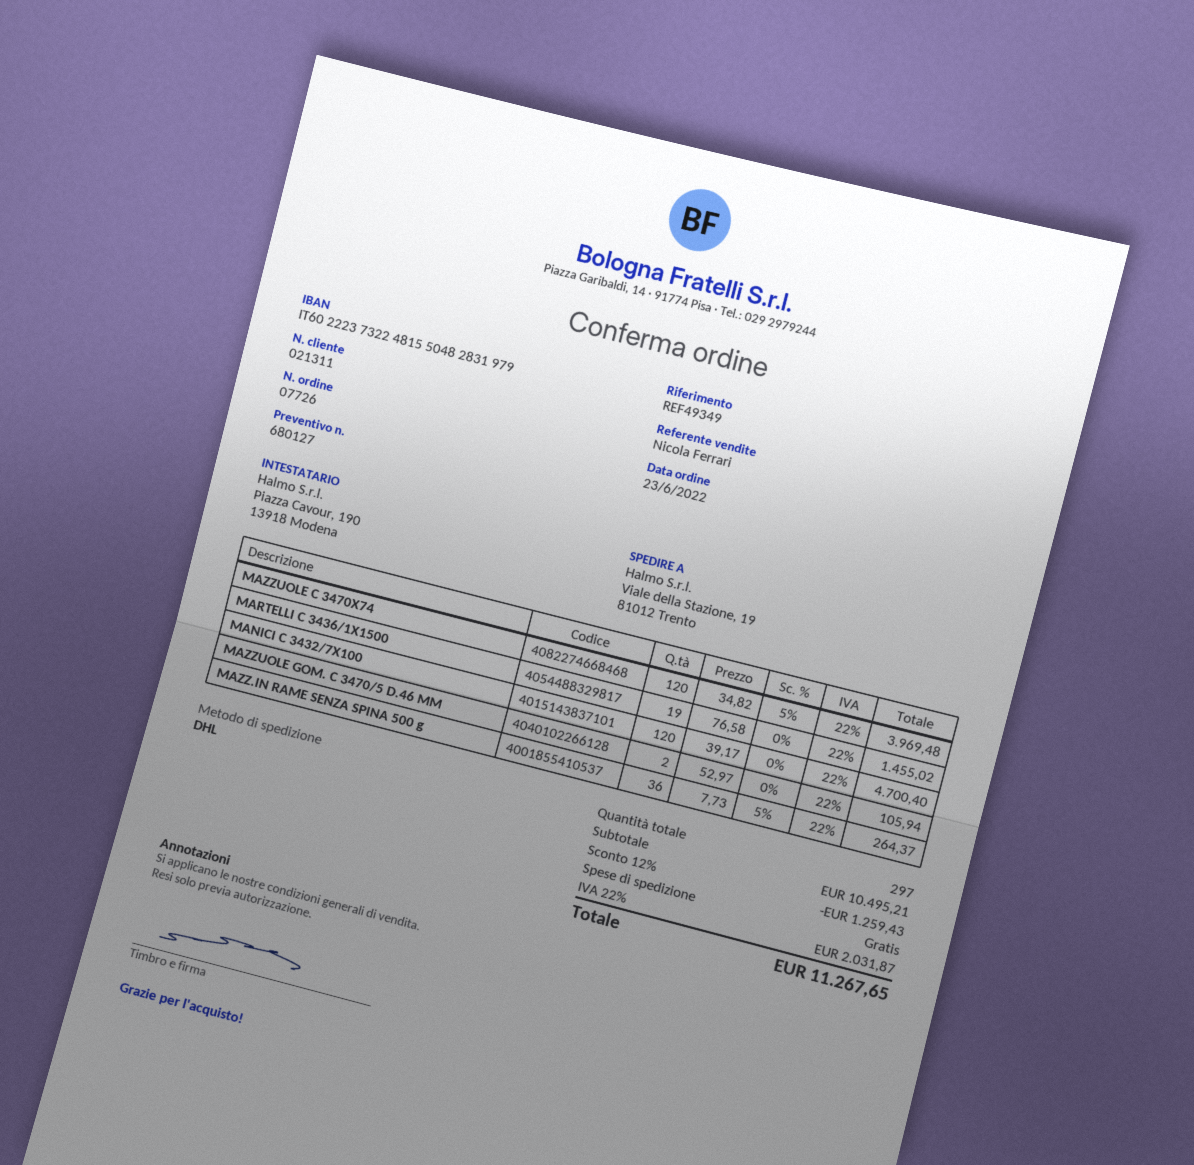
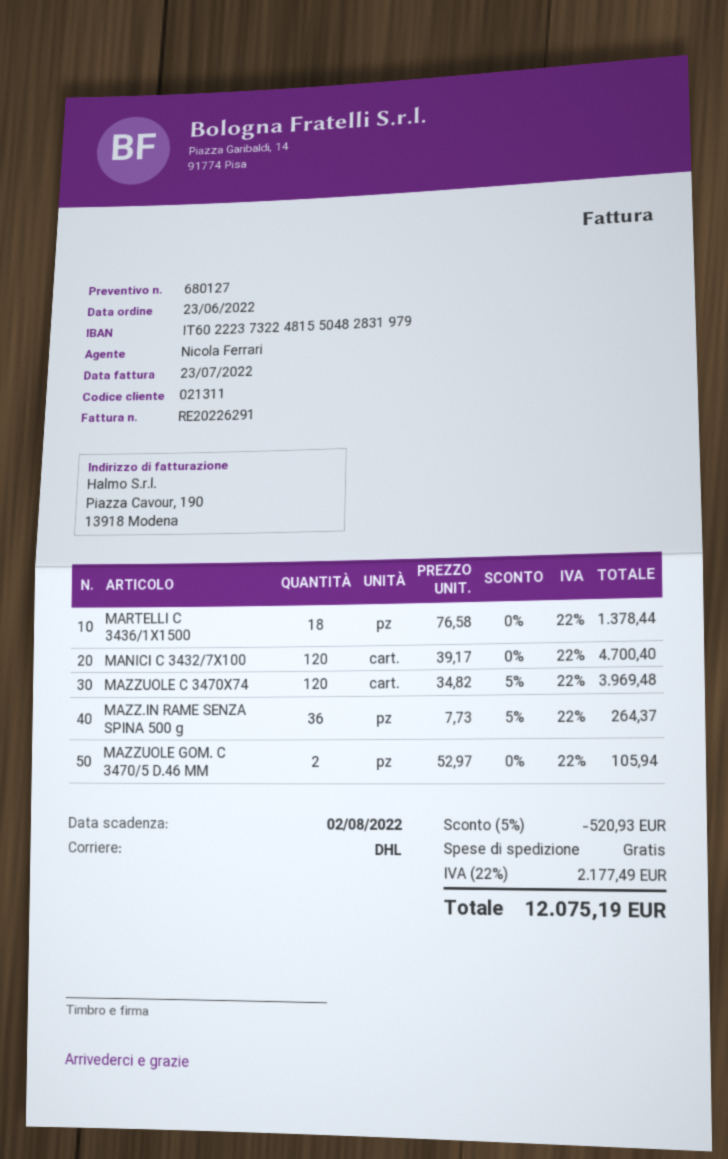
MARTELLI C 3436/1X1500: 19 x 76.58 = 1455.02 -> 18 x 76.58 = 1378.44
discount: 12% = 1259.43 -> 5% = 520.93
tax: 22% = 2031.87 -> 22% = 2177.49
total: 11267.65 -> 12075.19

